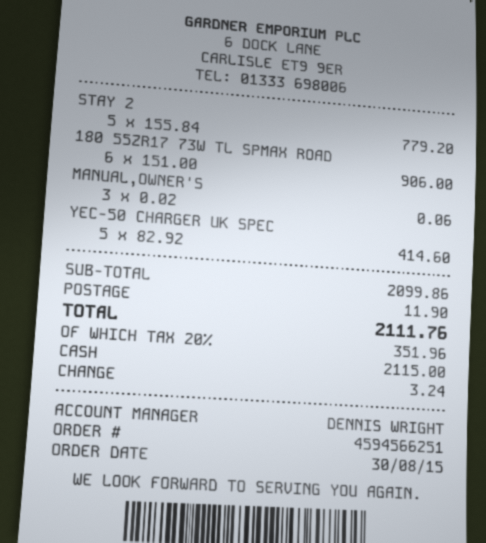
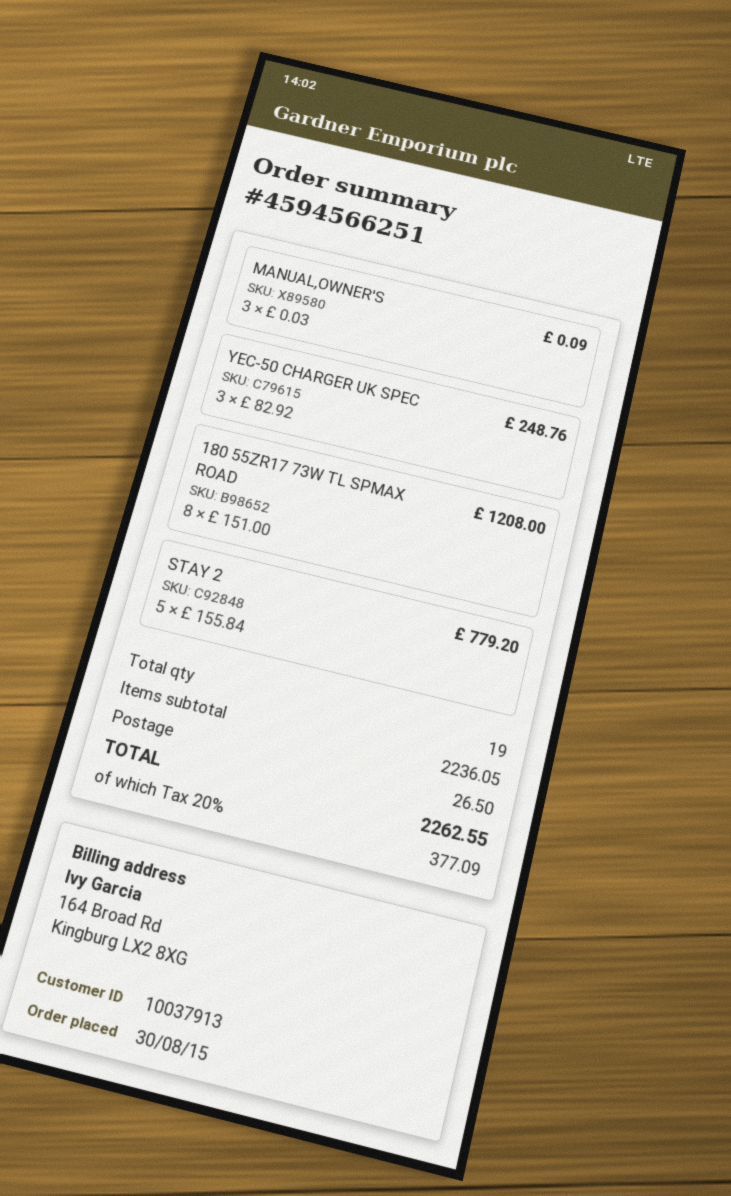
180 55ZR17 73W TL SPMAX ROAD: 6 x 151.00 = 906.00 -> 8 x 151.00 = 1208.00
MANUAL,OWNER'S: 3 x 0.02 = 0.06 -> 3 x 0.03 = 0.09
YEC-50 CHARGER UK SPEC: 5 x 82.92 = 414.60 -> 3 x 82.92 = 248.76
subtotal: 2099.86 -> 2236.05
shipping: 11.90 -> 26.50
tax: 20% = 351.96 -> 20% = 377.09
total: 2111.76 -> 2262.55

